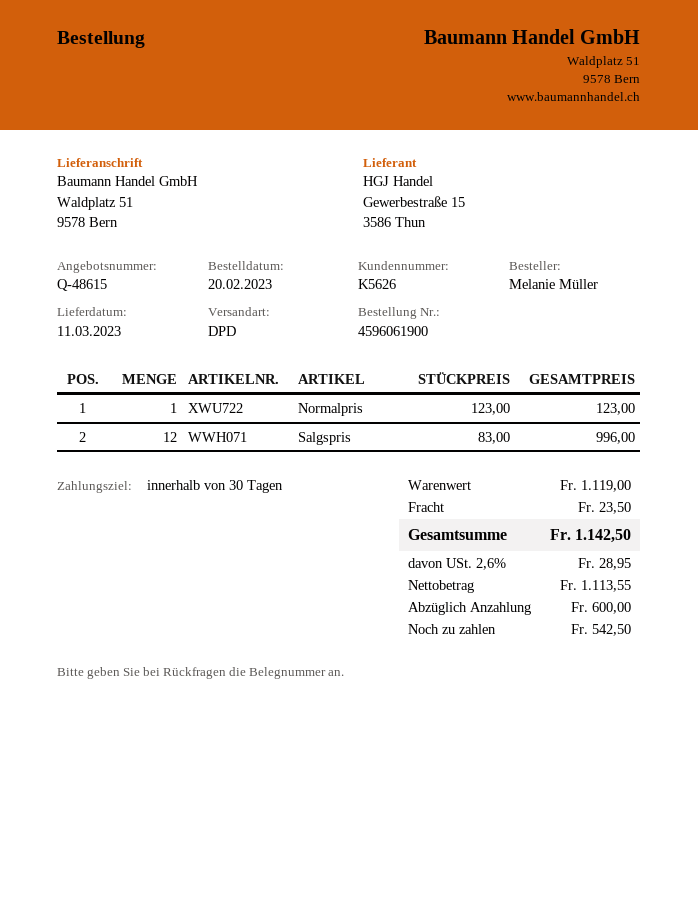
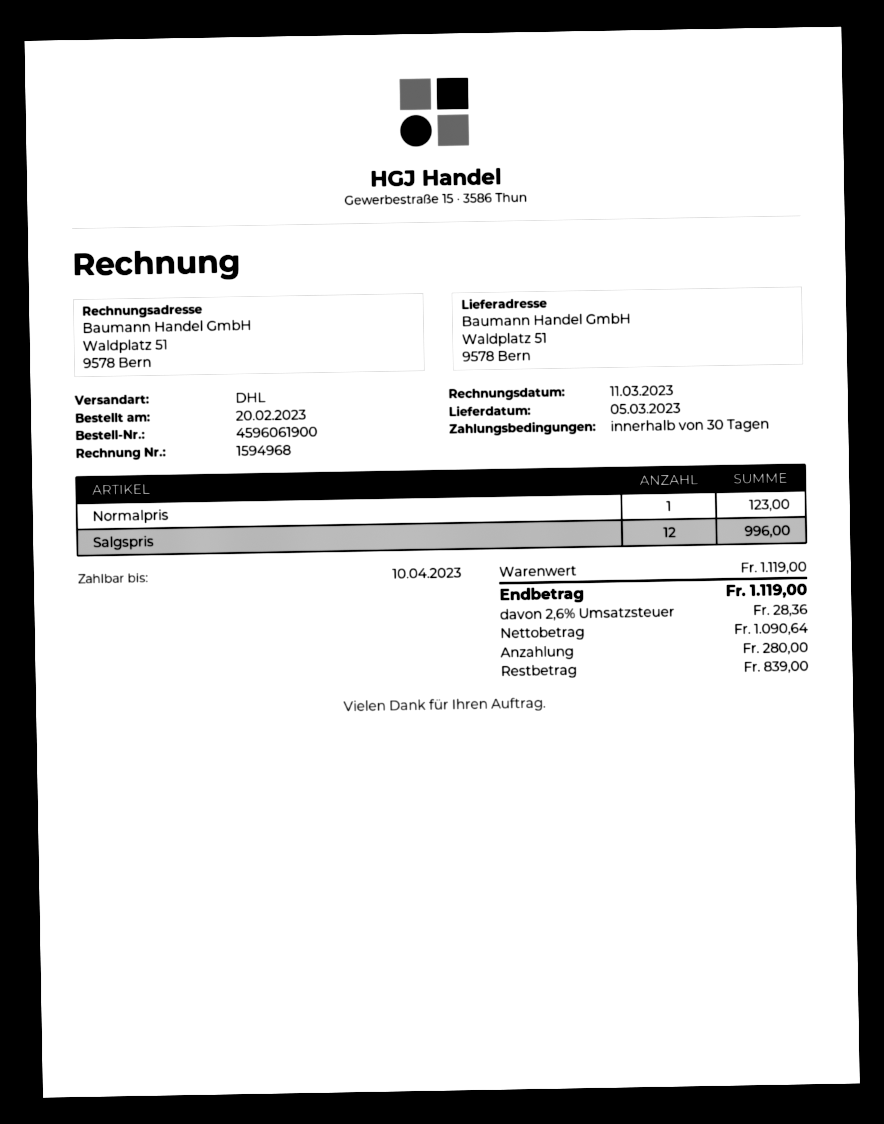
delivery date: 2023-03-11 -> 2023-03-05
shipping method: DPD -> DHL
shipping: 23.50 -> none
net: 1113.55 -> 1090.64
tax: 2.6% = 28.95 -> 2.6% = 28.36
total: 1142.50 -> 1119.00
deposit: 600.00 -> 280.00
balance: 542.50 -> 839.00

